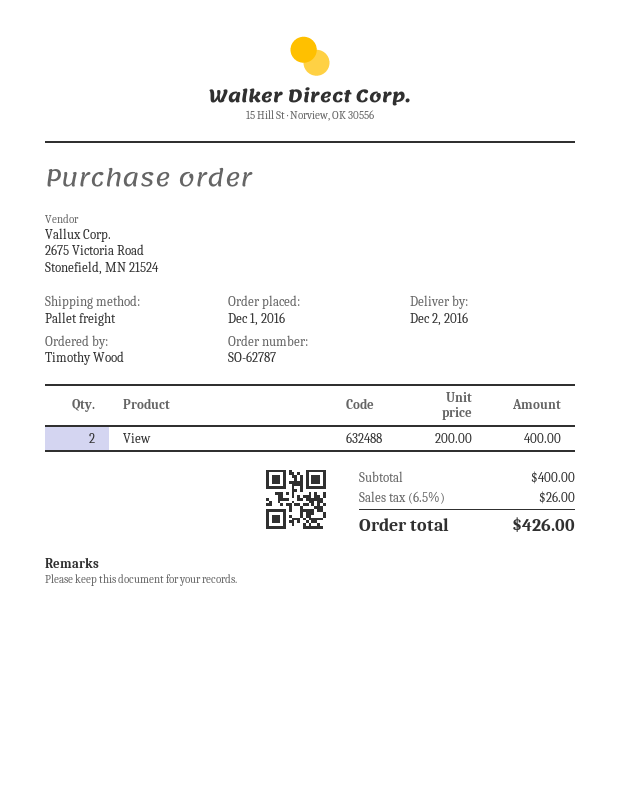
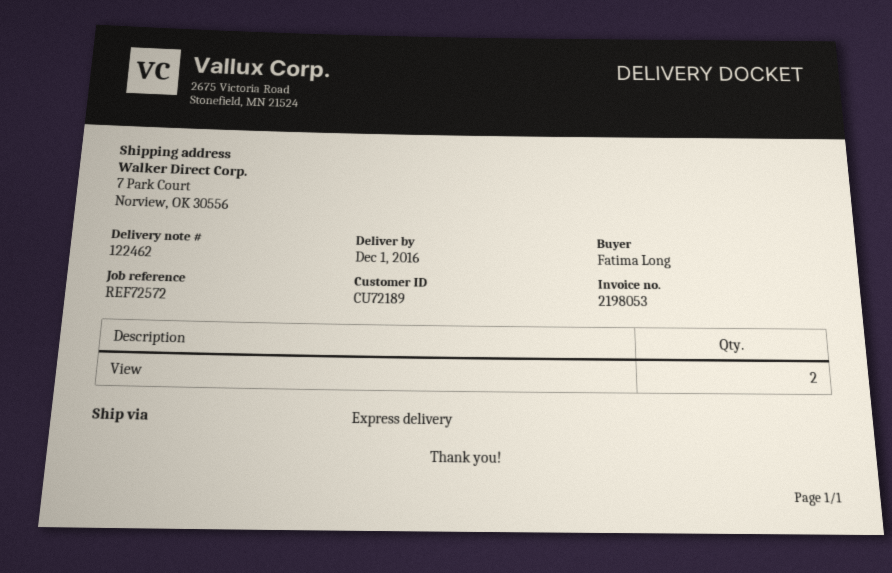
delivery date: 2016-12-02 -> 2016-12-01
ordered by: Timothy Wood -> Fatima Long
shipping method: pallet freight -> express

